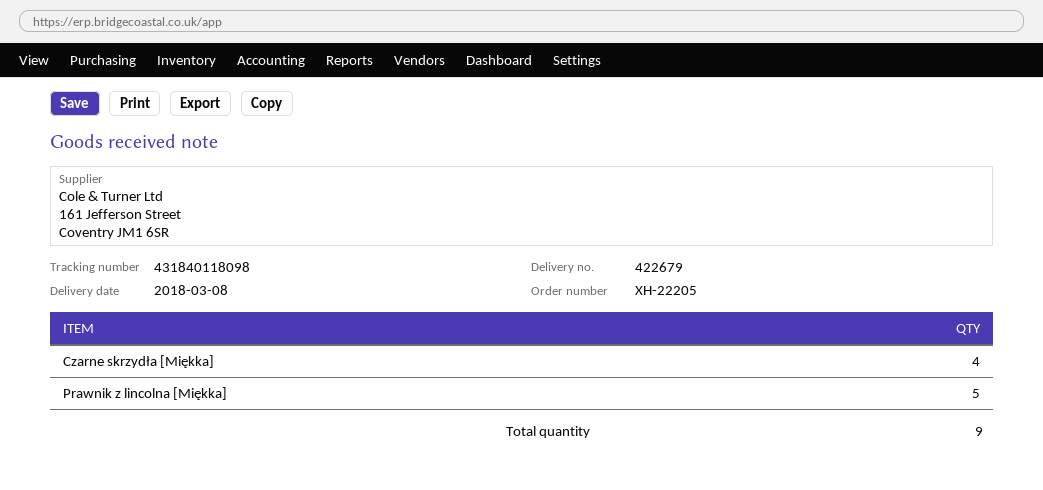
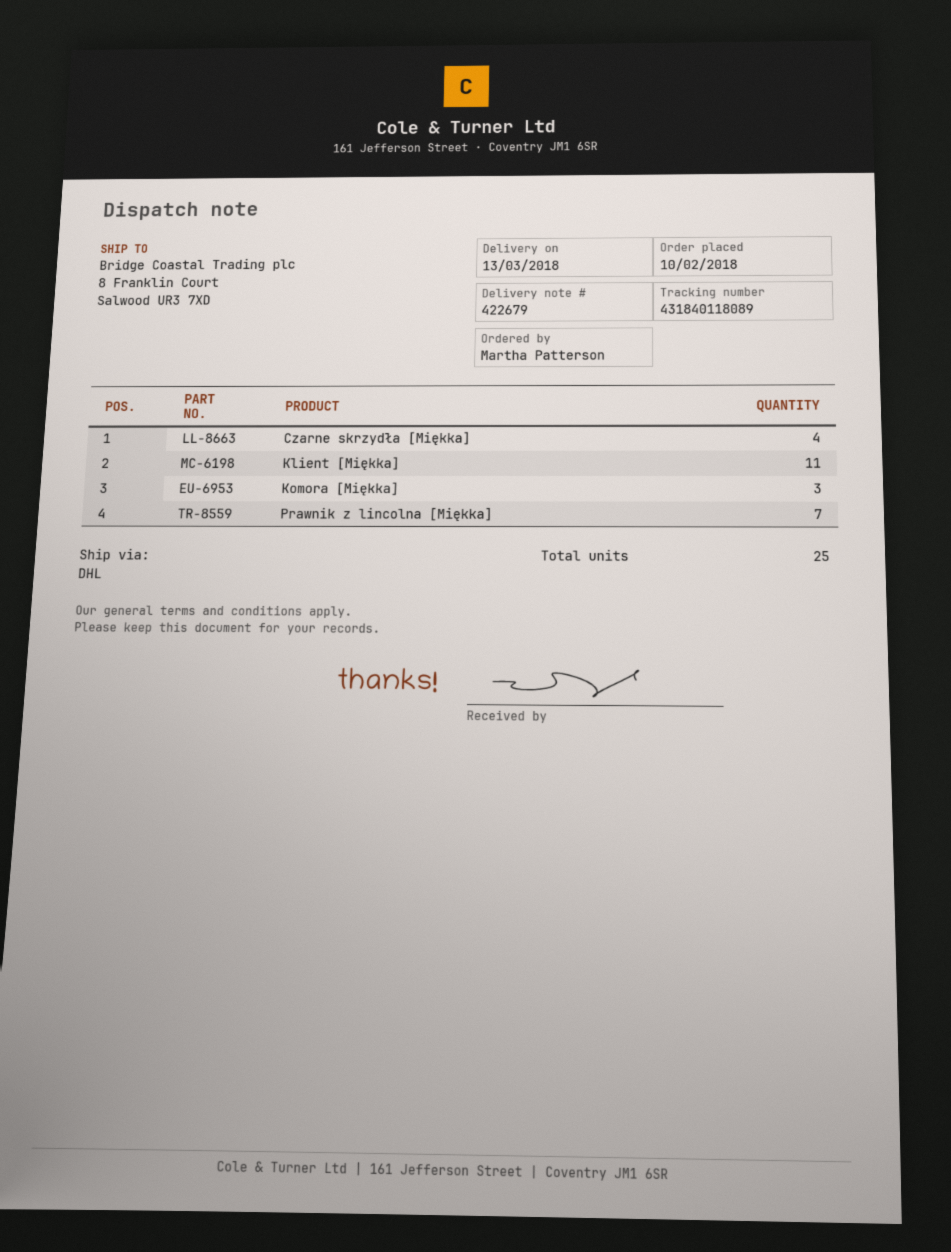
delivery date: 2018-03-08 -> 2018-03-13
tracking number: 431840118098 -> 431840118089
Prawnik z lincolna [Miękka]: 5 -> 7
Klient [Miękka]: none -> 11
Komora [Miękka]: none -> 3
total quantity: 9 -> 25

